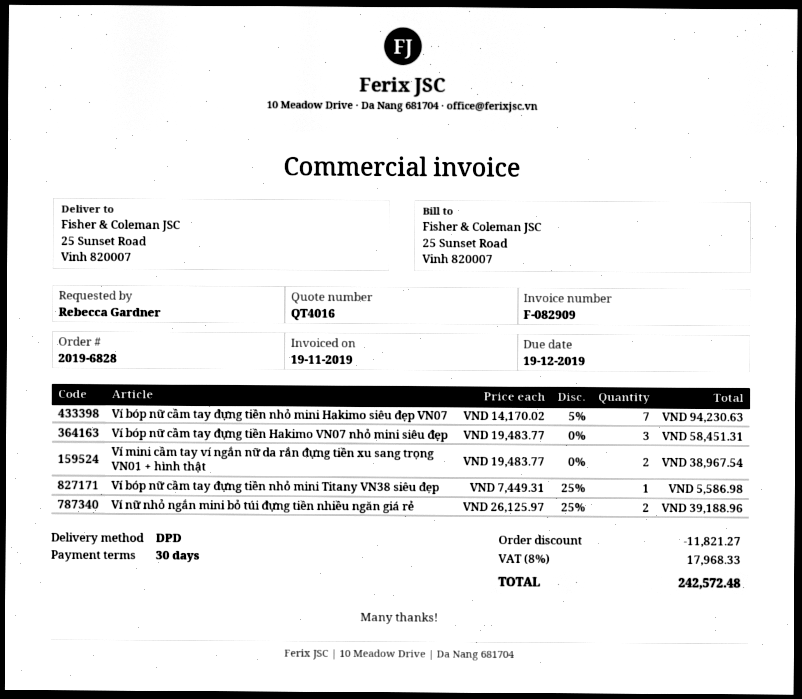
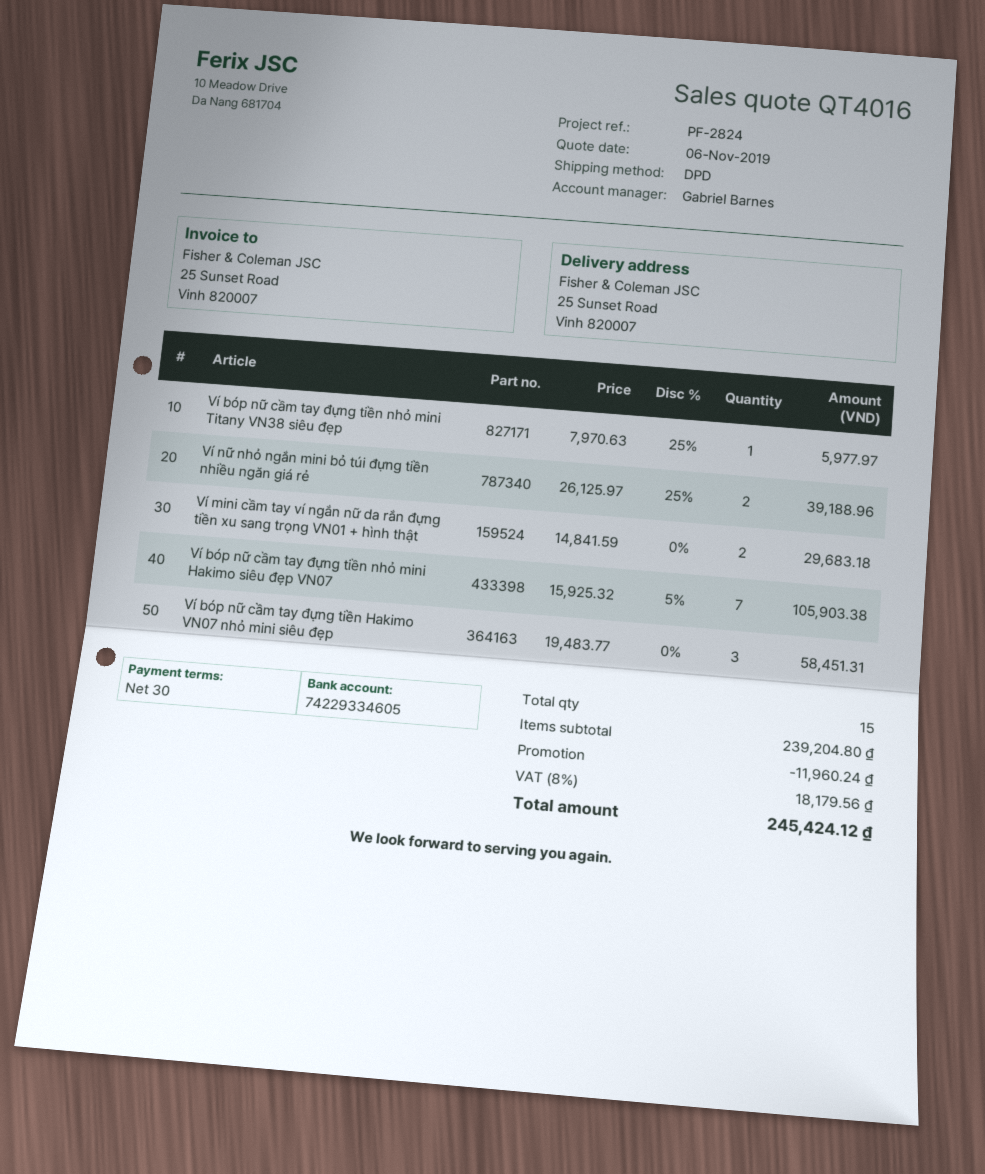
Ví bóp nữ cầm tay đựng tiền nhỏ mini Hakimo siêu đẹp VN07: 7 x 14170.02 - 5% = 94230.63 -> 7 x 15925.32 - 5% = 105903.38
Ví mini cầm tay ví ngắn nữ da rắn đựng tiền xu sang trọng VN01 + hình thật: 2 x 19483.77 = 38967.54 -> 2 x 14841.59 = 29683.18
Ví bóp nữ cầm tay đựng tiền nhỏ mini Titany VN38 siêu đẹp: 1 x 7449.31 - 25% = 5586.98 -> 1 x 7970.63 - 25% = 5977.97
discount: 11821.27 -> 11960.24
tax: 8% = 17968.33 -> 8% = 18179.56
total: 242572.48 -> 245424.12

